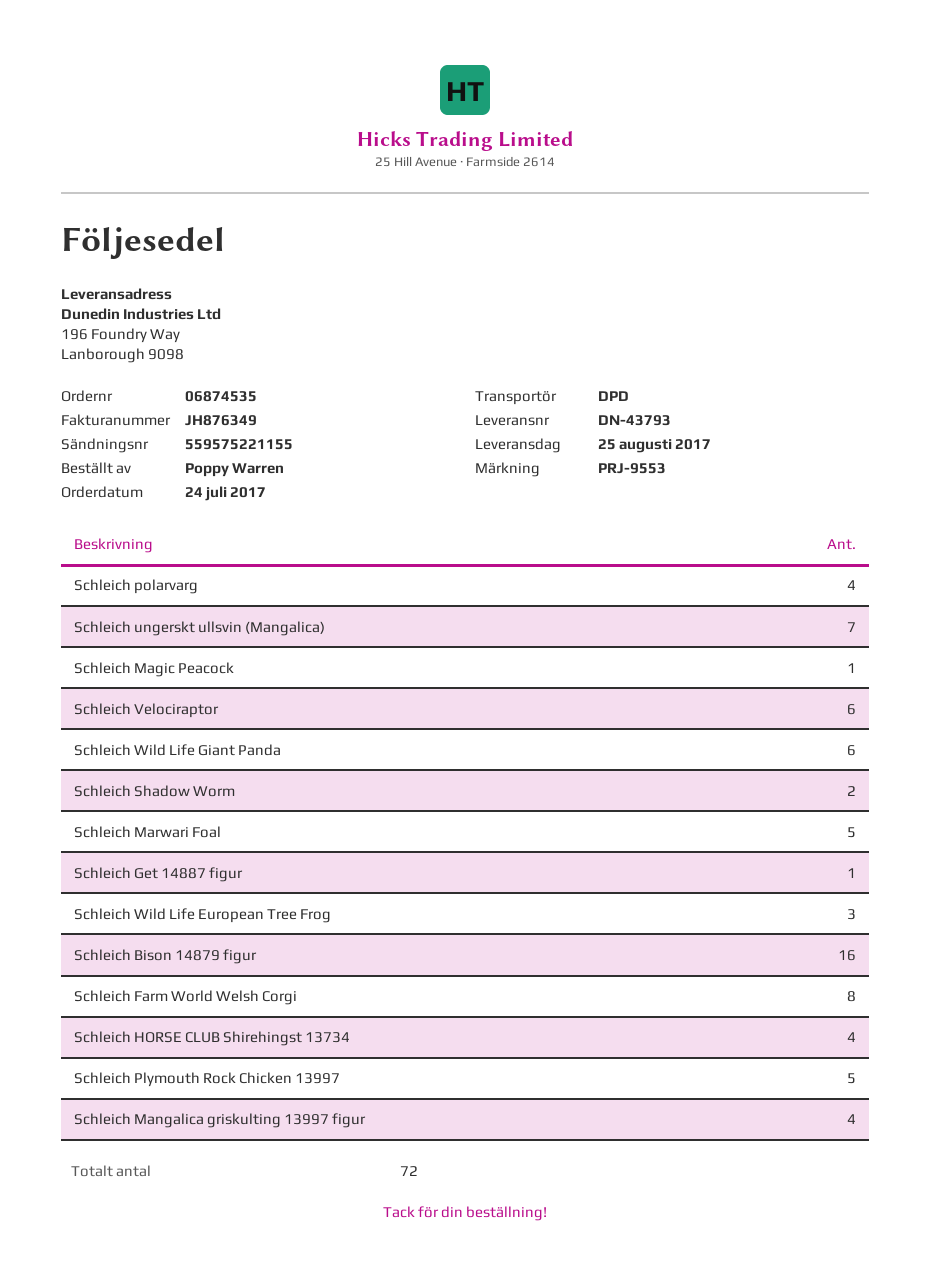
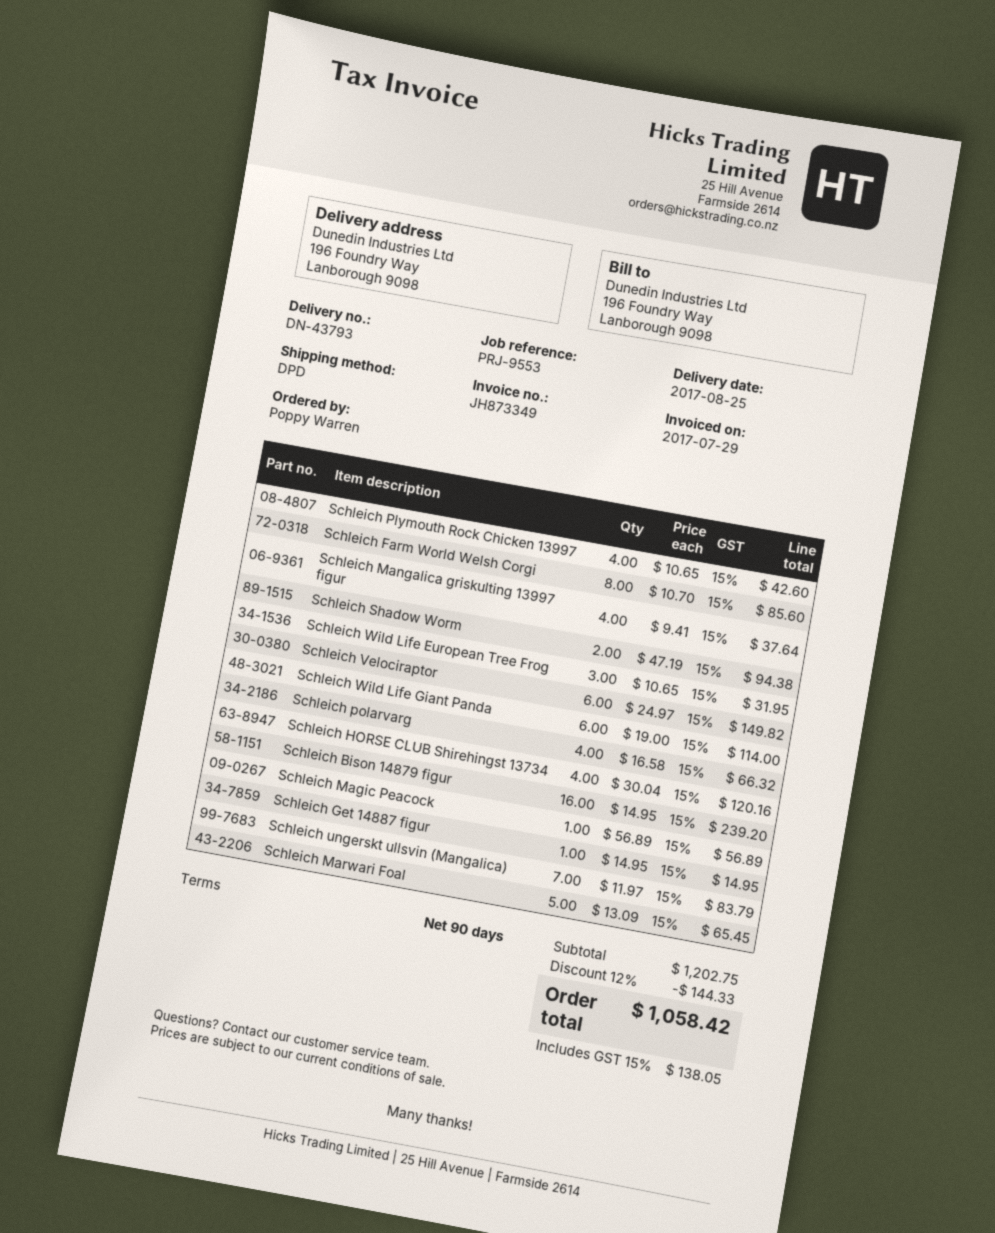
invoice number: JH876349 -> JH873349
Schleich Plymouth Rock Chicken 13997: 5 -> 4

